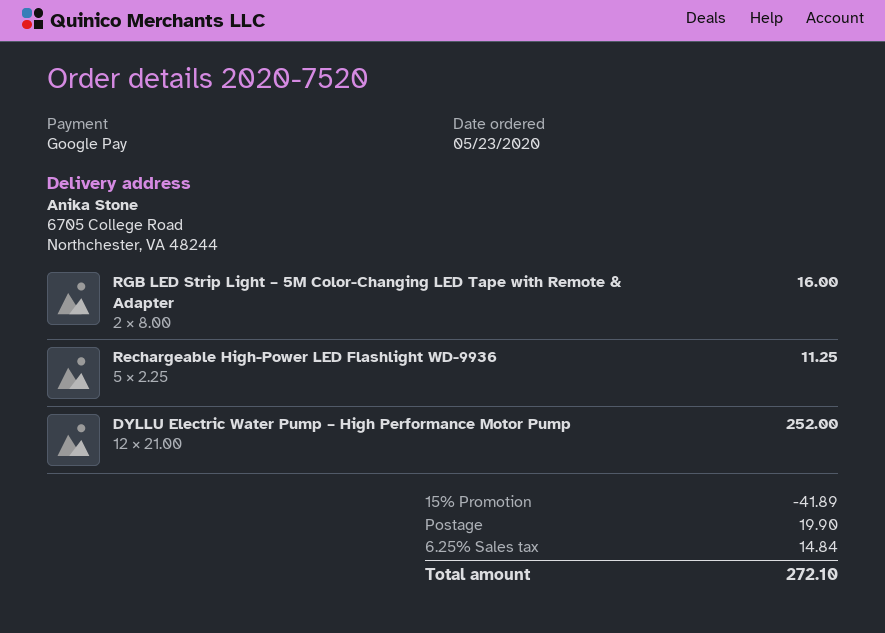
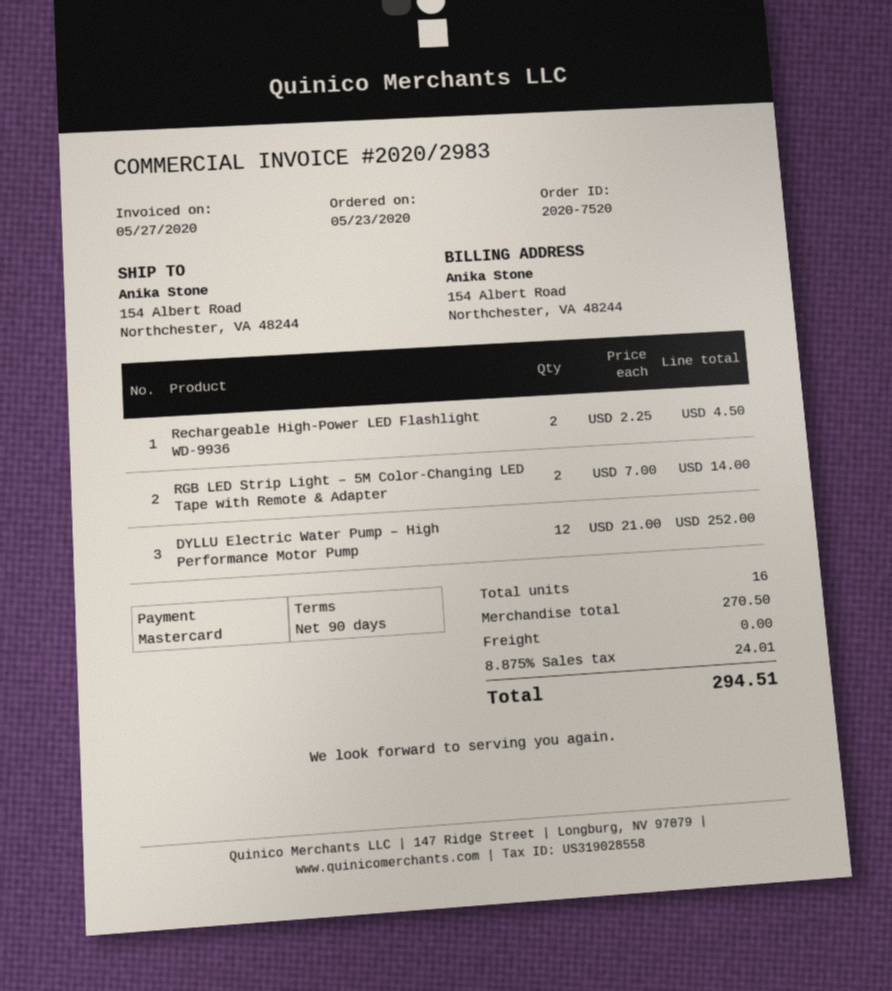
payment method: Google Pay -> Mastercard
ship to: 6705 College Road, Northchester, VA 48244 -> 154 Albert Road, Northchester, VA 48244
RGB LED Strip Light – 5M Color-Changing LED Tape with Remote & Adapter: 2 x 8.00 = 16.00 -> 2 x 7.00 = 14.00
Rechargeable High-Power LED Flashlight WD-9936: 5 x 2.25 = 11.25 -> 2 x 2.25 = 4.50
discount: 15% = 41.89 -> none
shipping: 19.90 -> 0.00
tax: 6.25% = 14.84 -> 8.875% = 24.01
total: 272.10 -> 294.51

